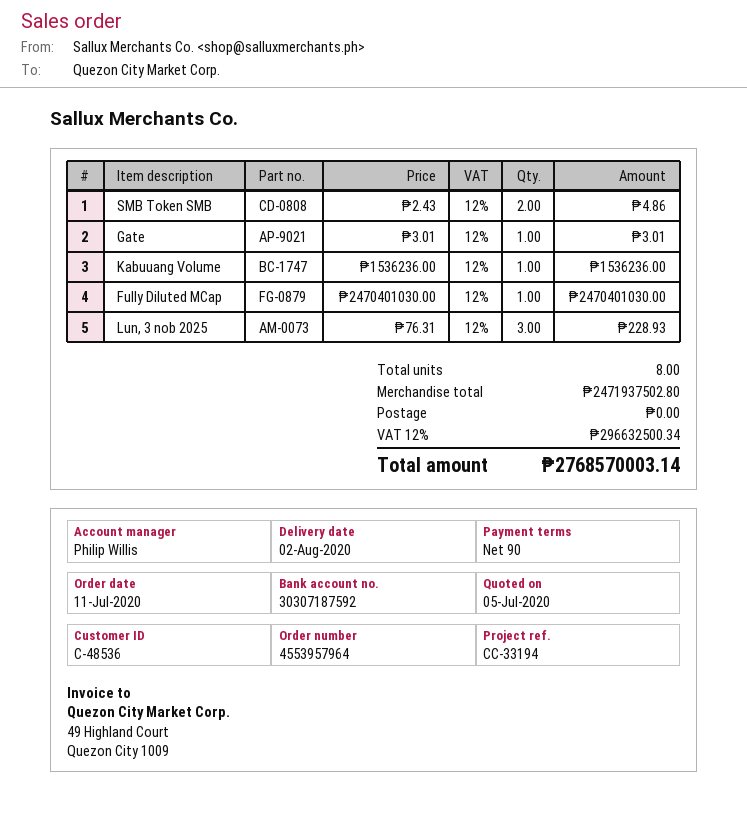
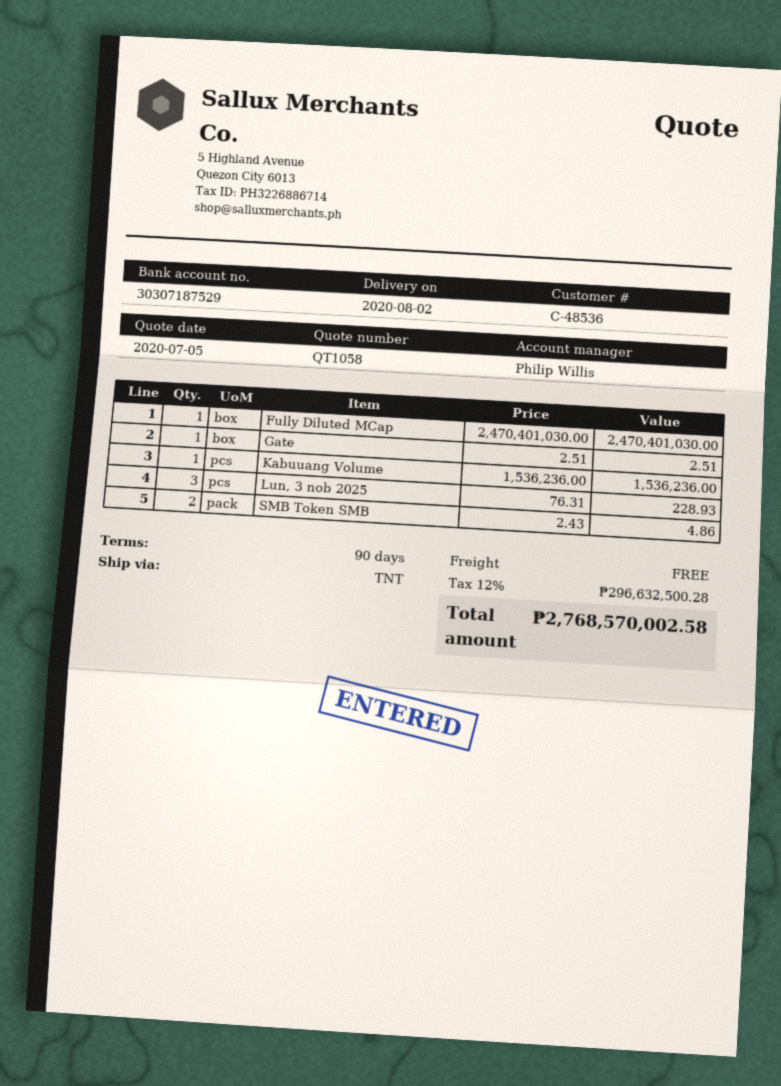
bank account: 30307187592 -> 30307187529
Gate: 1 x 3.01 = 3.01 -> 1 x 2.51 = 2.51
tax: 12% = 296632500.34 -> 12% = 296632500.28
total: 2768570003.14 -> 2768570002.58

